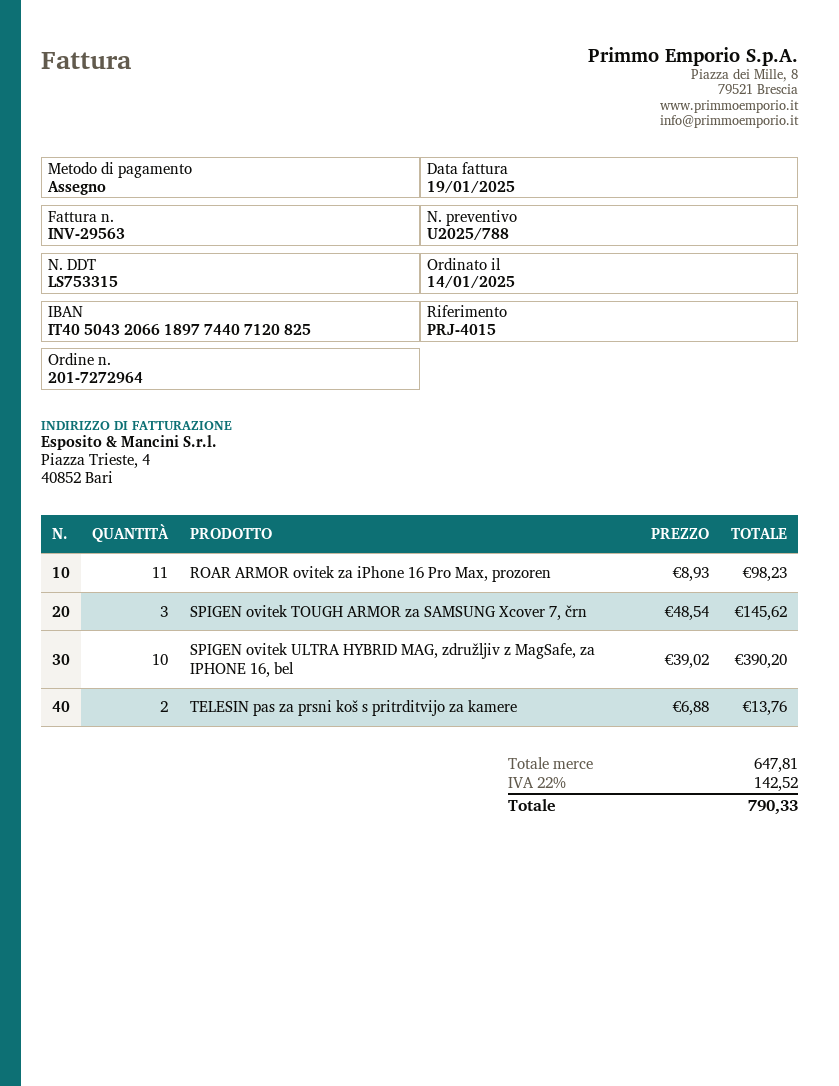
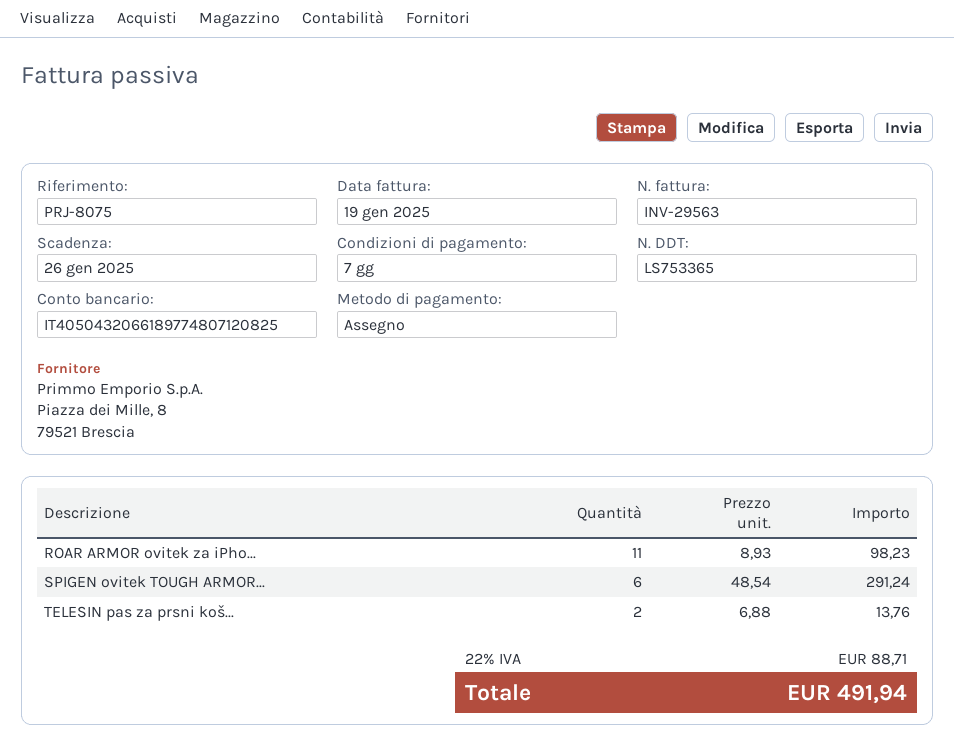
delivery note number: LS753315 -> LS753365
reference: PRJ-4015 -> PRJ-8075
bank account: IT4050432066189774407120825 -> IT4050432066189774807120825
SPIGEN ovitek TOUGH ARMOR za SAMSUNG Xcover 7, črn: 3 x 48.54 = 145.62 -> 6 x 48.54 = 291.24
SPIGEN ovitek ULTRA HYBRID MAG, združljiv z MagSafe, za IPHONE 16, bel: 10 x 39.02 = 390.20 -> none
tax: 22% = 142.52 -> 22% = 88.71
total: 790.33 -> 491.94

